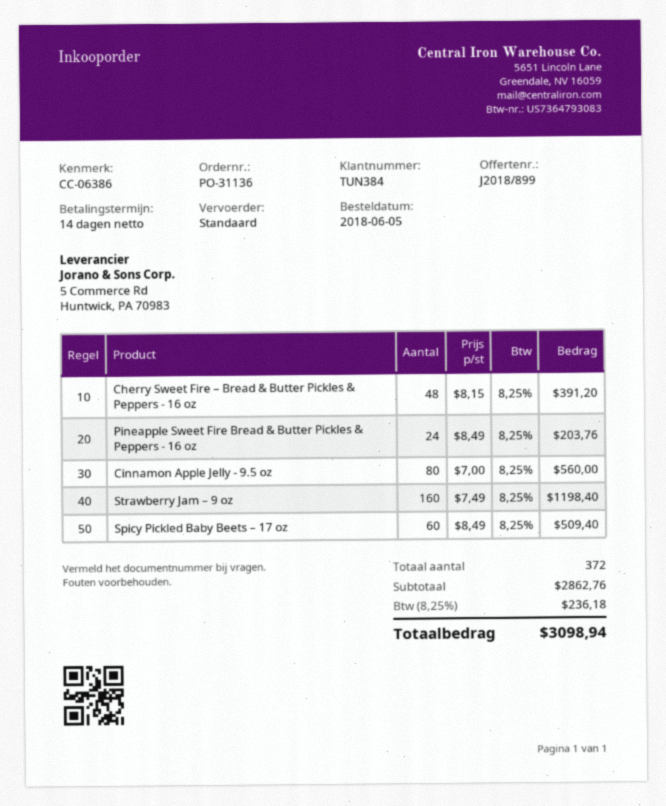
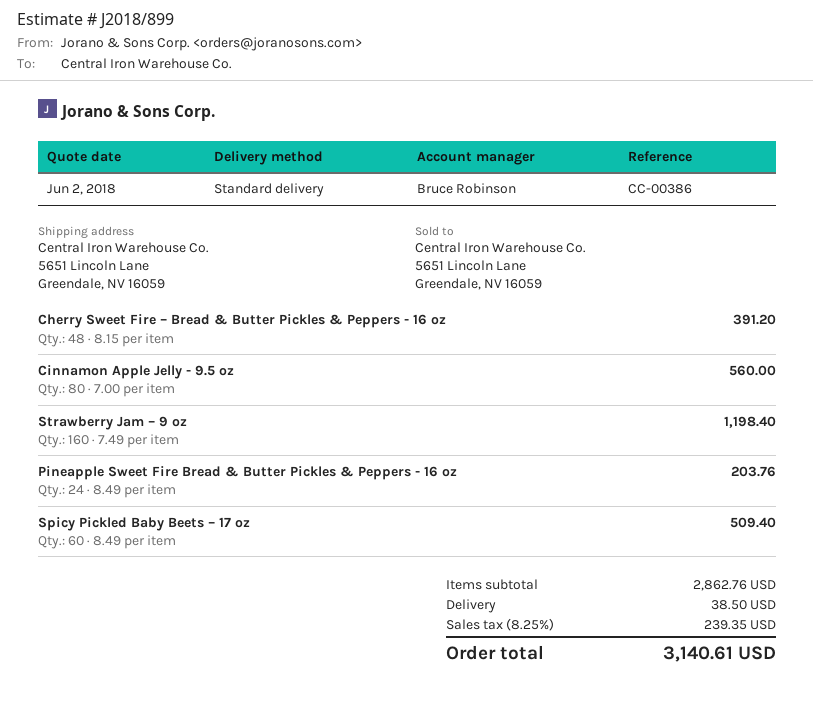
reference: CC-06386 -> CC-00386
shipping: none -> 38.50
tax: 8.25% = 236.18 -> 8.25% = 239.35
total: 3098.94 -> 3140.61

